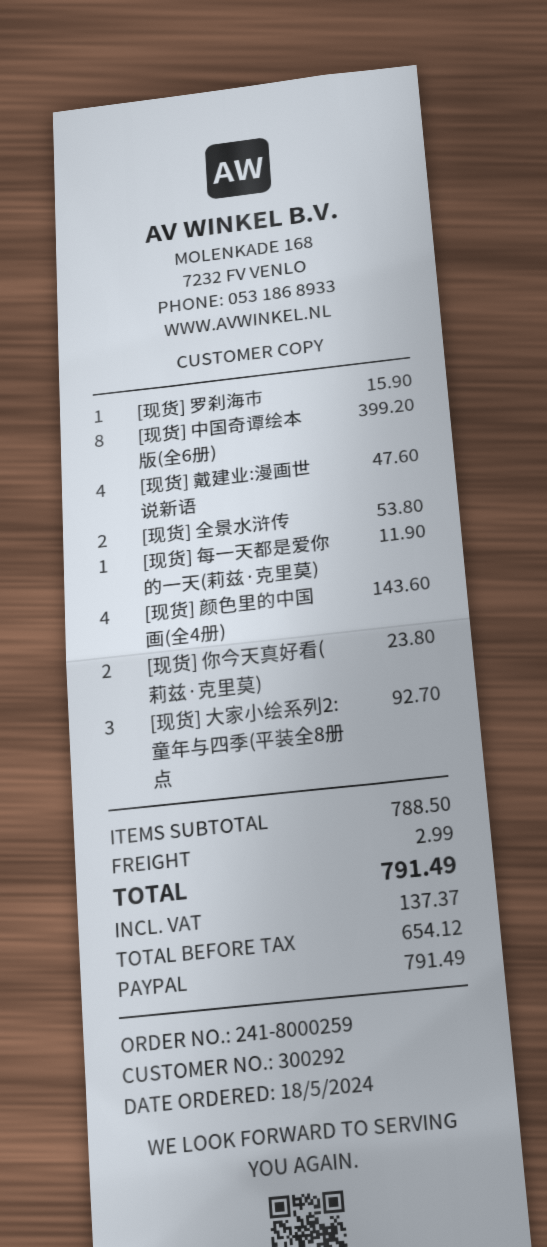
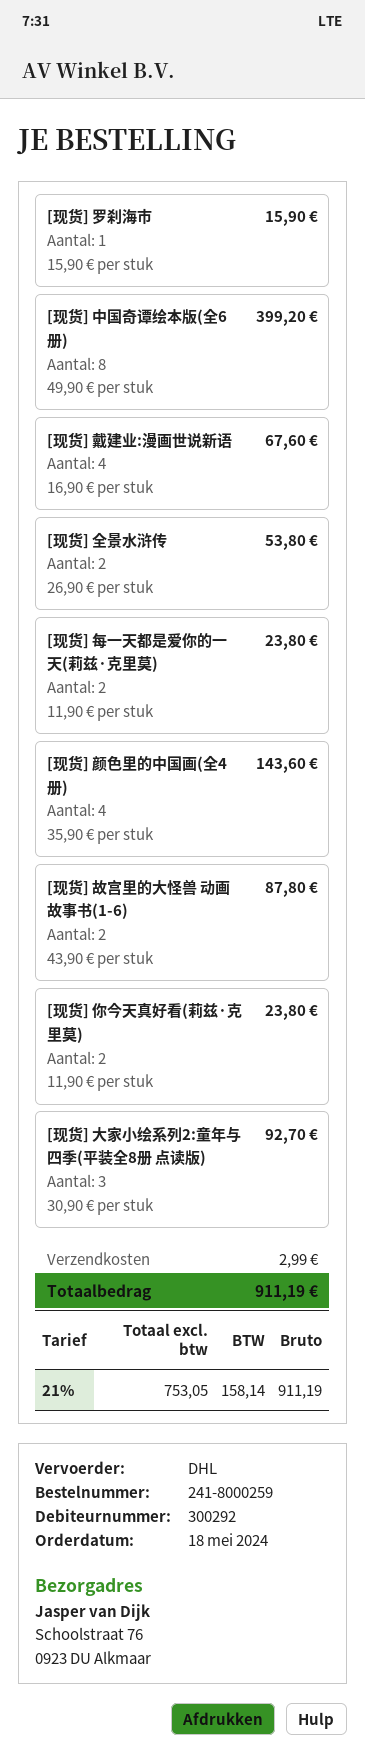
[现货] 戴建业:漫画世说新语: 4 for 47.60 -> 4 for 67.60
[现货] 每一天都是爱你的一天(莉兹·克里莫): 1 for 11.90 -> 2 for 23.80
[现货] 故宫里的大怪兽 动画故事书(1-6): none -> 2 for 87.80
net: 654.12 -> 753.05
tax: 137.37 -> 158.14
total: 791.49 -> 911.19

